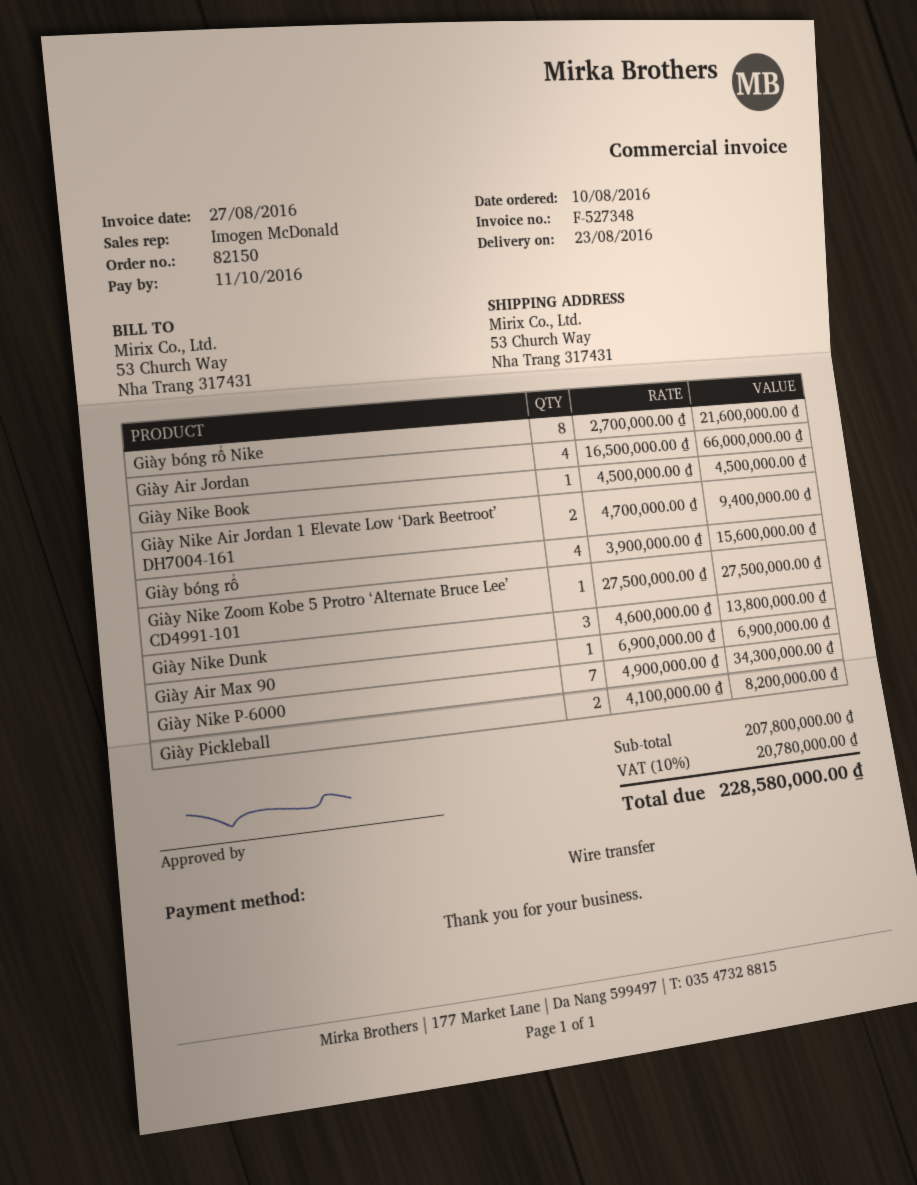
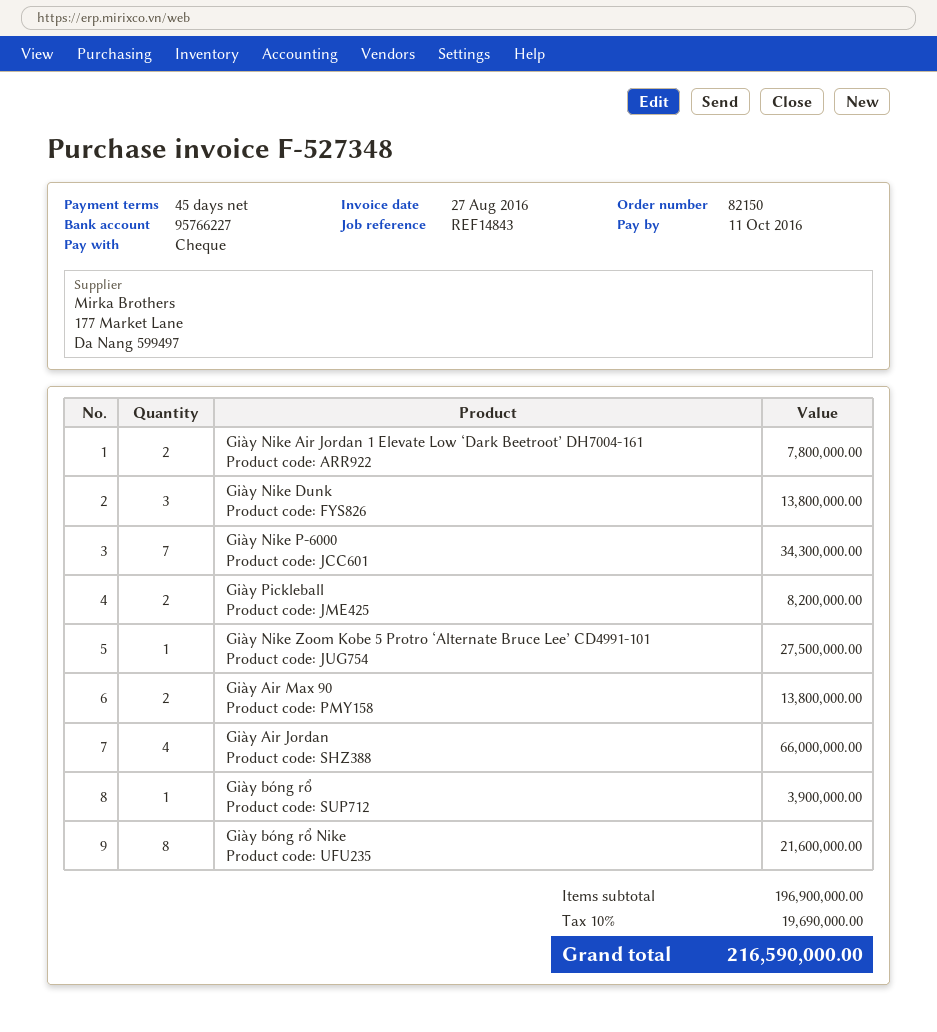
payment method: bank transfer -> cheque
Giày Nike Book: 1 for 4500000.00 -> none
Giày Nike Air Jordan 1 Elevate Low ‘Dark Beetroot’ DH7004-161: 2 for 9400000.00 -> 2 for 7800000.00
Giày bóng rổ: 4 for 15600000.00 -> 1 for 3900000.00
Giày Air Max 90: 1 for 6900000.00 -> 2 for 13800000.00
subtotal: 207800000.00 -> 196900000.00
tax: 10% = 20780000.00 -> 10% = 19690000.00
total: 228580000.00 -> 216590000.00

